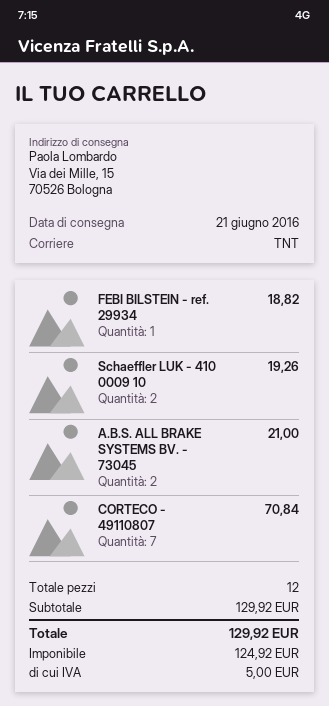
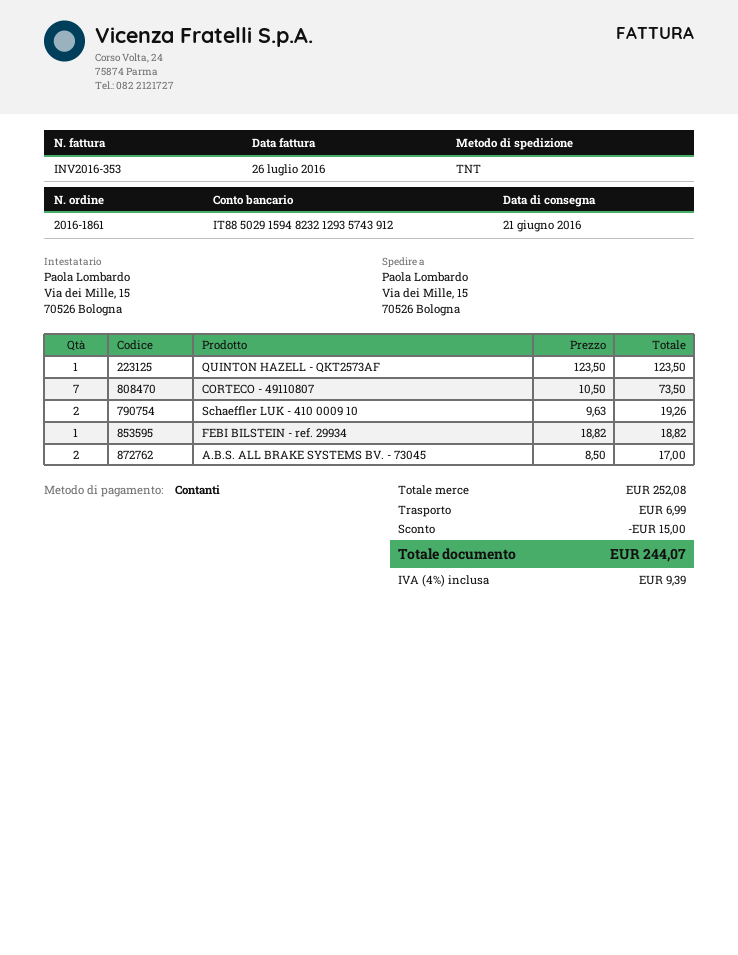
A.B.S. ALL BRAKE SYSTEMS BV. - 73045: 2 for 21.00 -> 2 for 17.00
CORTECO - 49110807: 7 for 70.84 -> 7 for 73.50
QUINTON HAZELL - QKT2573AF: none -> 1 for 123.50
subtotal: 129.92 -> 252.08
discount: none -> 15.00
shipping: none -> 6.99
tax: 5.00 -> 9.39
total: 129.92 -> 244.07

